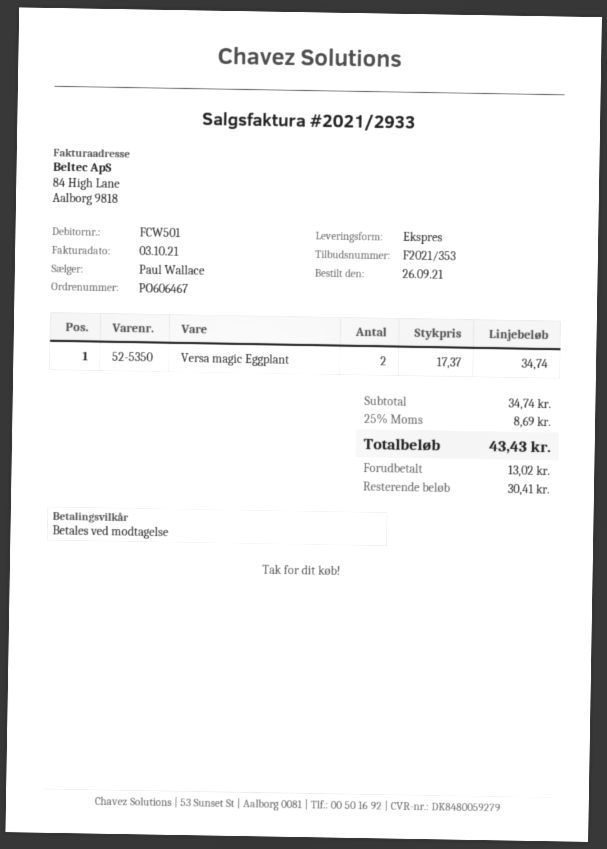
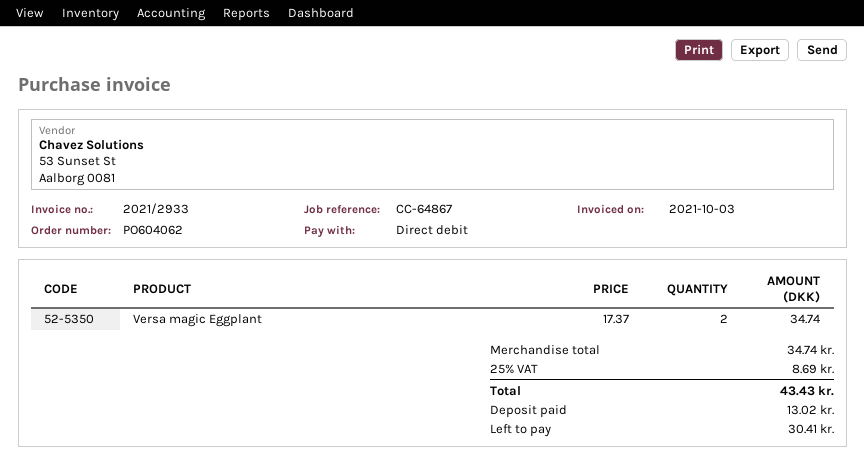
order number: PO606467 -> PO604062

